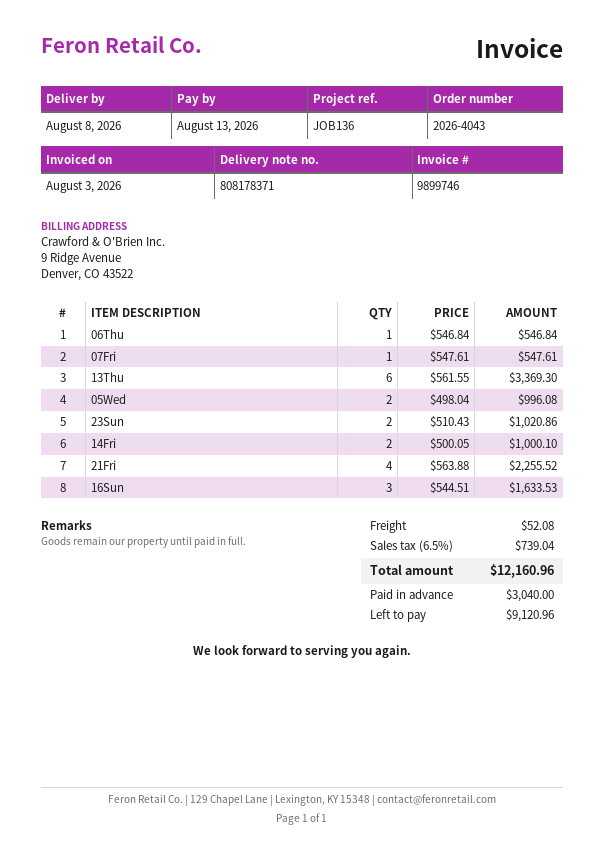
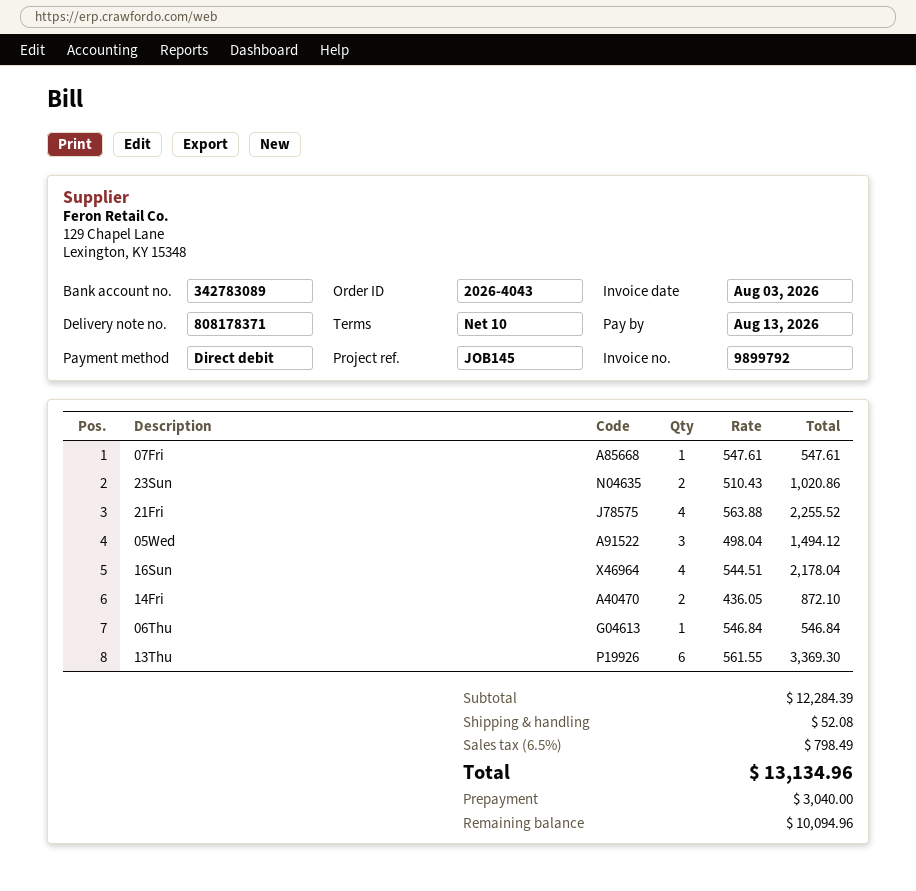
invoice number: 9899746 -> 9899792
reference: JOB136 -> JOB145
05Wed: 2 x 498.04 = 996.08 -> 3 x 498.04 = 1494.12
14Fri: 2 x 500.05 = 1000.10 -> 2 x 436.05 = 872.10
16Sun: 3 x 544.51 = 1633.53 -> 4 x 544.51 = 2178.04
tax: 6.5% = 739.04 -> 6.5% = 798.49
total: 12160.96 -> 13134.96
balance: 9120.96 -> 10094.96

